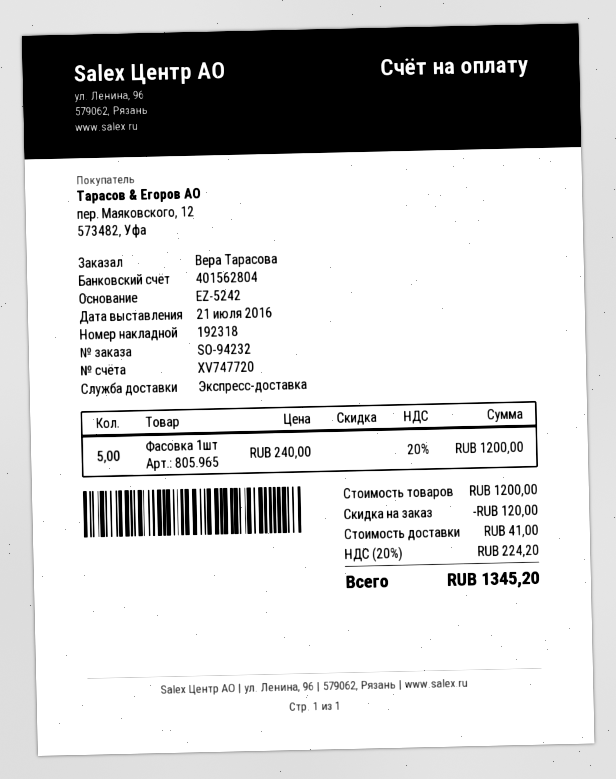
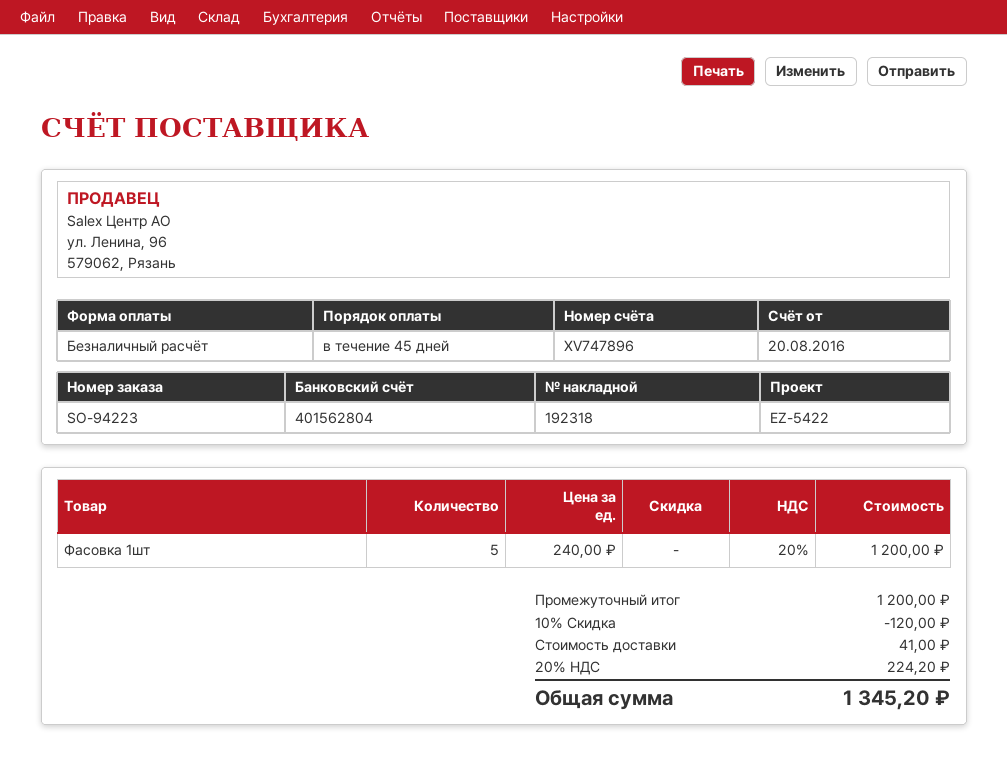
order number: SO-94232 -> SO-94223
invoice number: XV747720 -> XV747896
invoice date: 2016-07-21 -> 2016-08-20
reference: EZ-5242 -> EZ-5422

